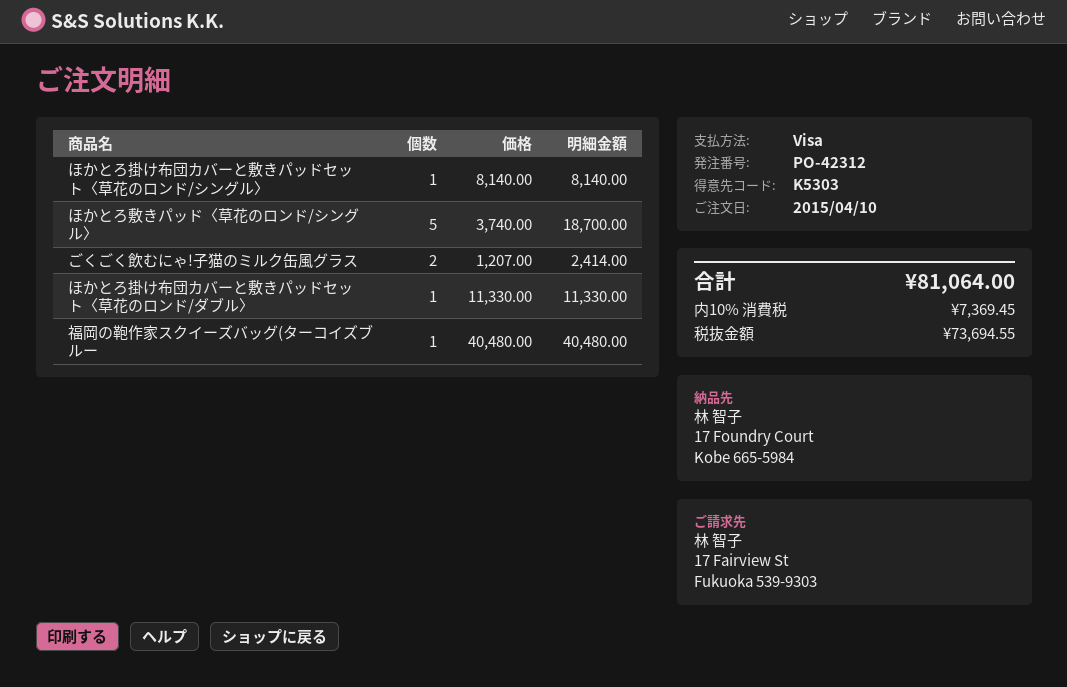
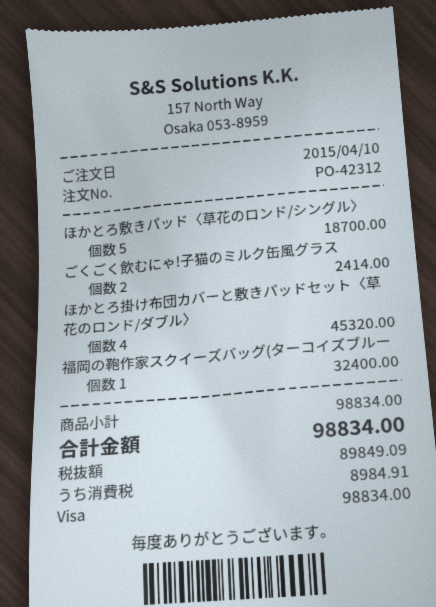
ほかとろ掛け布団カバーと敷きパッドセット〈草花のロンド/シングル〉: 1 for 8140.00 -> none
ほかとろ掛け布団カバーと敷きパッドセット〈草花のロンド/ダブル〉: 1 for 11330.00 -> 4 for 45320.00
福岡の鞄作家スクイーズバッグ(ターコイズブルー: 1 for 40480.00 -> 1 for 32400.00
net: 73694.55 -> 89849.09
tax: 7369.45 -> 8984.91
total: 81064.00 -> 98834.00

